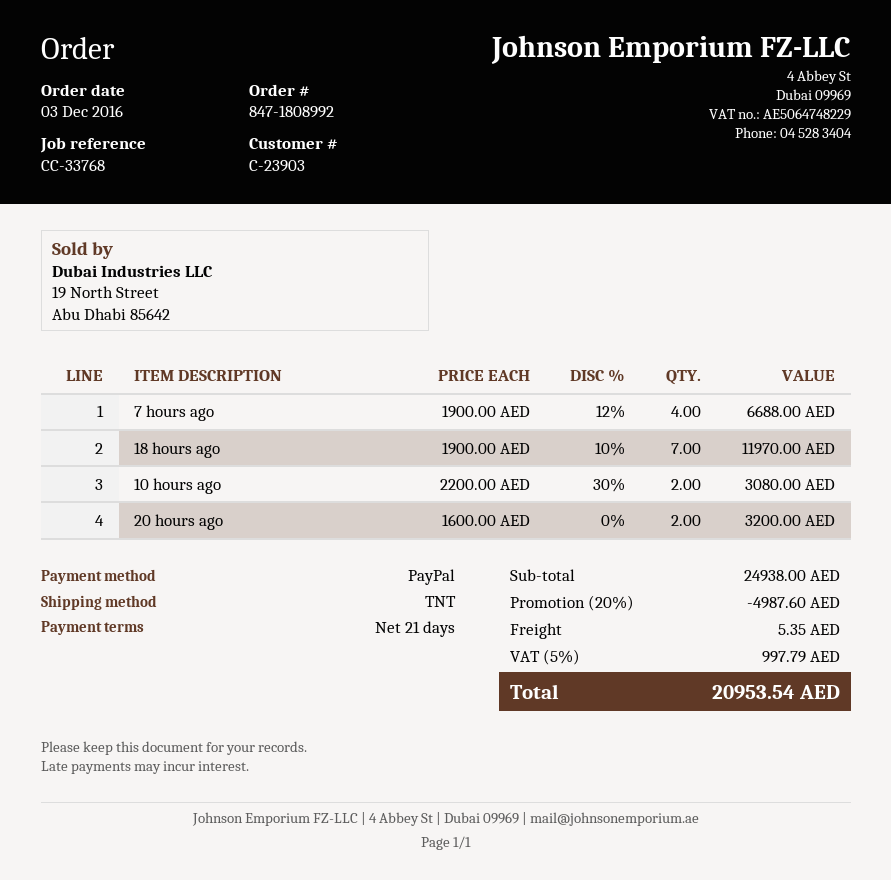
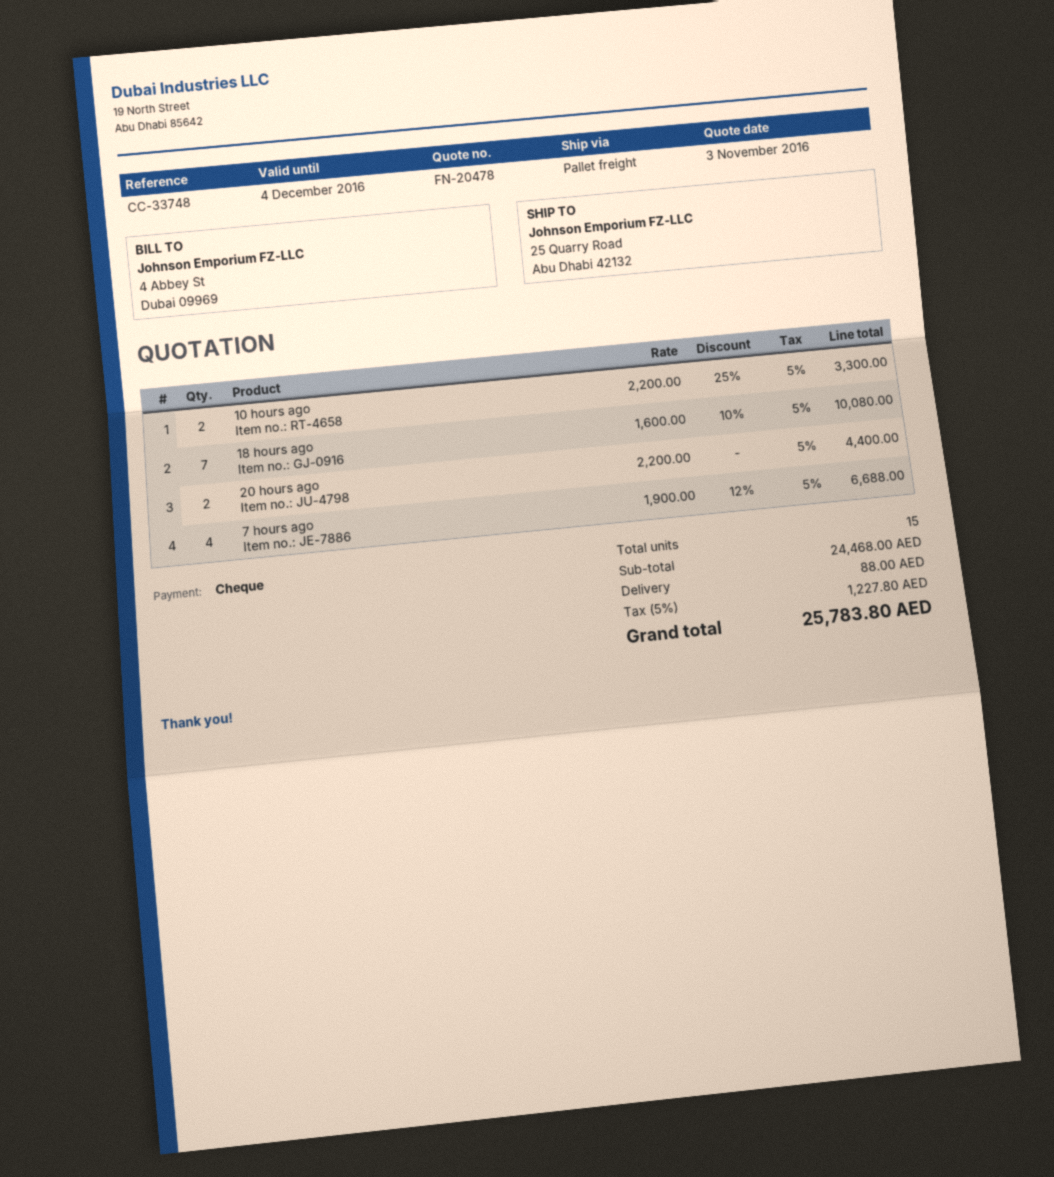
reference: CC-33768 -> CC-33748
payment method: PayPal -> cheque
shipping method: TNT -> pallet freight
18 hours ago: 7 x 1900.00 - 10% = 11970.00 -> 7 x 1600.00 - 10% = 10080.00
10 hours ago: 2 x 2200.00 - 30% = 3080.00 -> 2 x 2200.00 - 25% = 3300.00
20 hours ago: 2 x 1600.00 = 3200.00 -> 2 x 2200.00 = 4400.00
subtotal: 24938.00 -> 24468.00
discount: 20% = 4987.60 -> none
shipping: 5.35 -> 88.00
tax: 5% = 997.79 -> 5% = 1227.80
total: 20953.54 -> 25783.80

